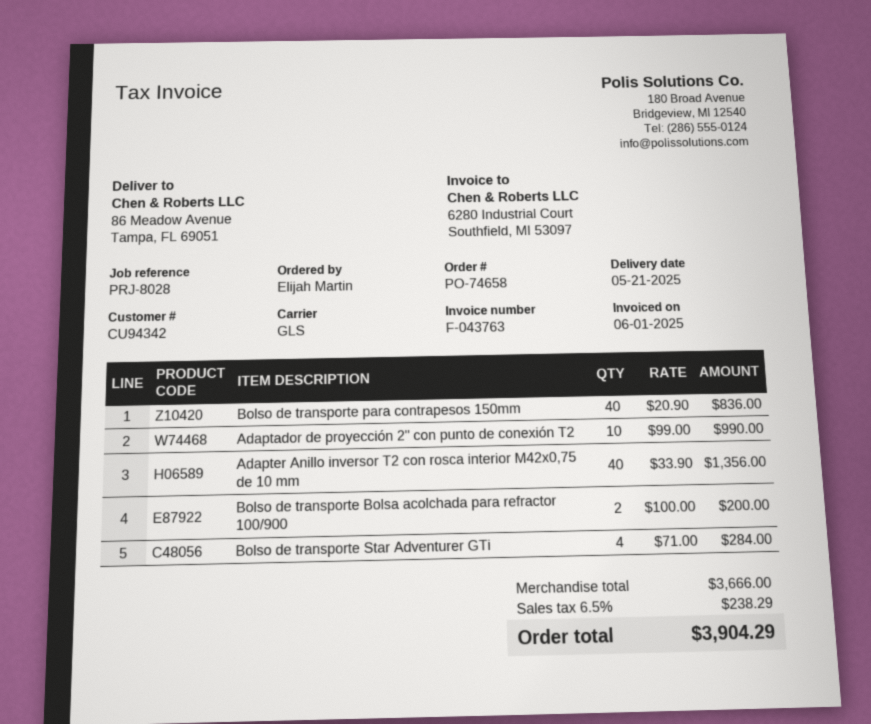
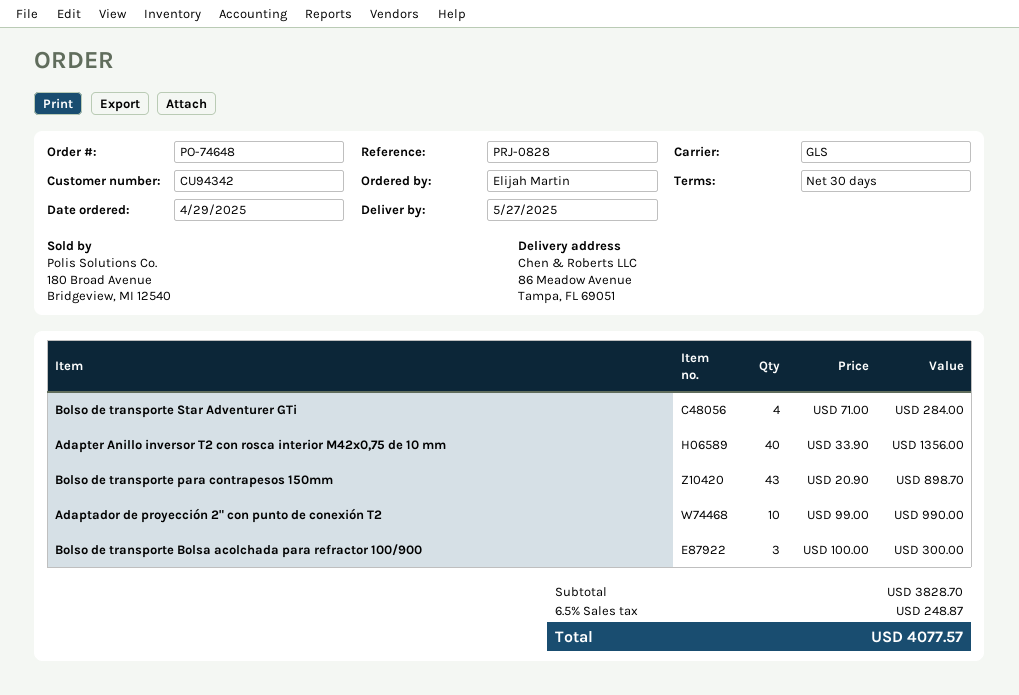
order number: PO-74658 -> PO-74648
delivery date: 2025-05-21 -> 2025-05-27
reference: PRJ-8028 -> PRJ-0828
Bolso de transporte para contrapesos 150mm: 40 x 20.90 = 836.00 -> 43 x 20.90 = 898.70
Bolso de transporte Bolsa acolchada para refractor 100/900: 2 x 100.00 = 200.00 -> 3 x 100.00 = 300.00
subtotal: 3666.00 -> 3828.70
tax: 6.5% = 238.29 -> 6.5% = 248.87
total: 3904.29 -> 4077.57

